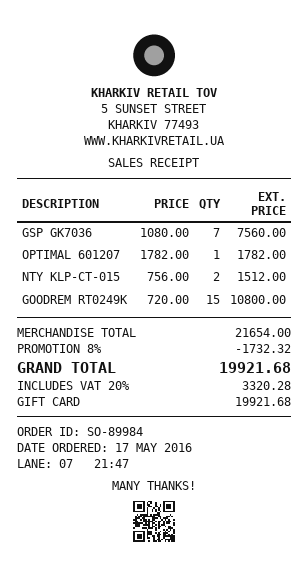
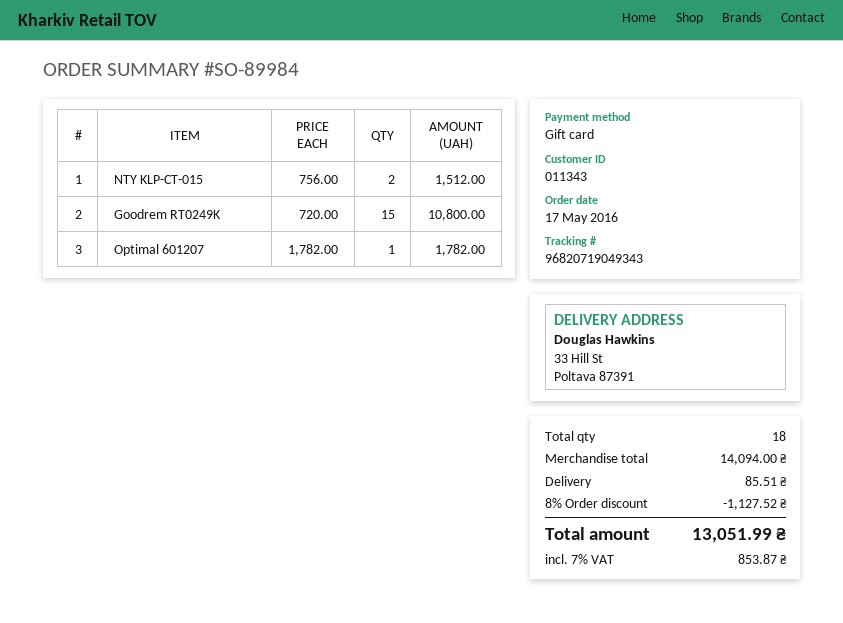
GSP GK7036: 7 x 1080.00 = 7560.00 -> none
subtotal: 21654.00 -> 14094.00
discount: 8% = 1732.32 -> 8% = 1127.52
shipping: none -> 85.51
tax: 20% = 3320.28 -> 7% = 853.87
total: 19921.68 -> 13051.99

